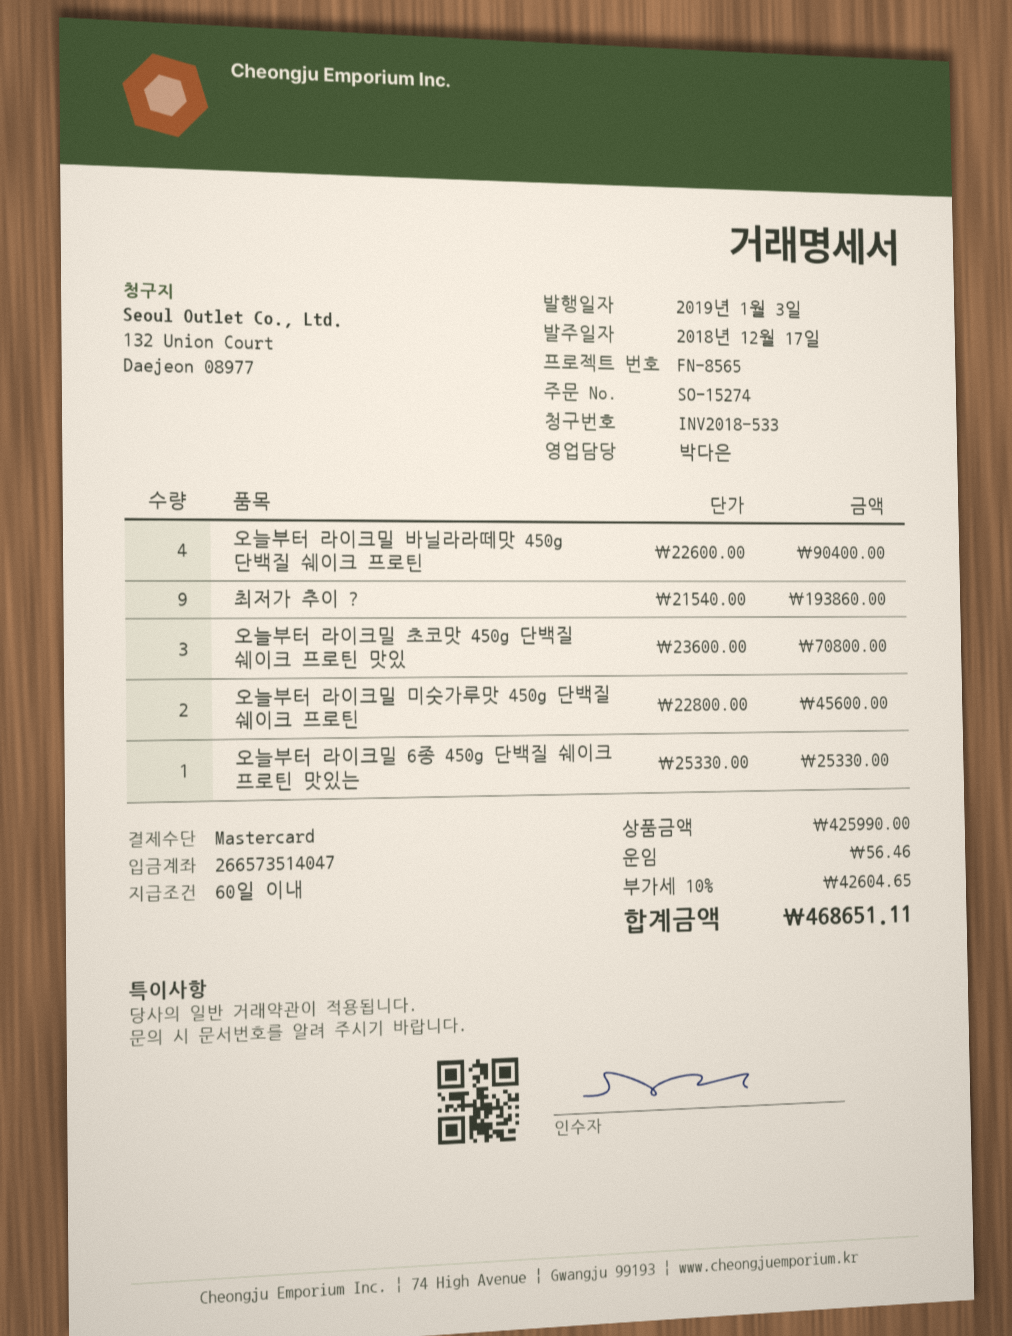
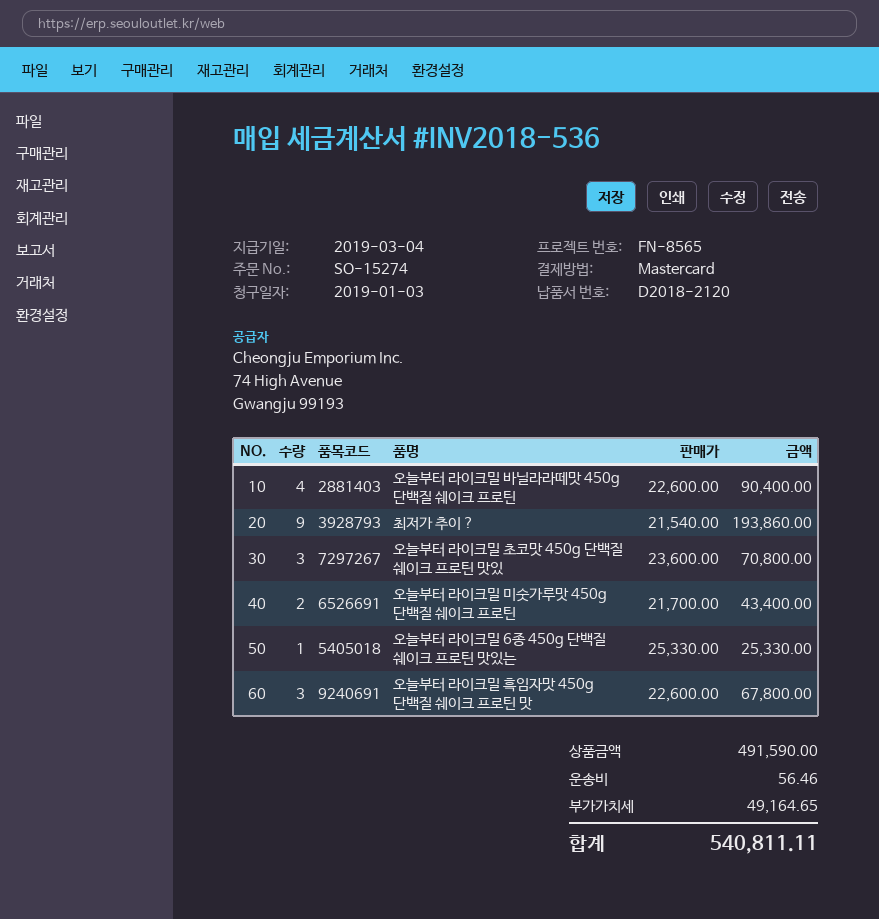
invoice number: INV2018-533 -> INV2018-536
오늘부터 라이크밀 미숫가루맛 450g 단백질 쉐이크 프로틴: 2 x 22800.00 = 45600.00 -> 2 x 21700.00 = 43400.00
오늘부터 라이크밀 흑임자맛 450g 단백질 쉐이크 프로틴 맛: none -> 3 x 22600.00 = 67800.00
subtotal: 425990.00 -> 491590.00
tax: 42604.65 -> 49164.65
total: 468651.11 -> 540811.11

